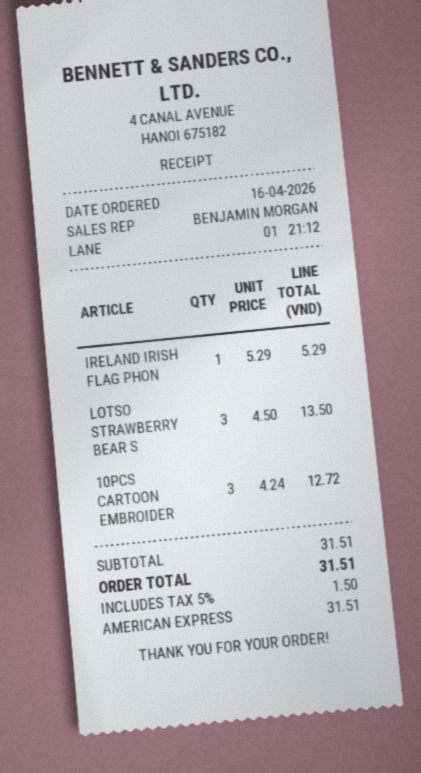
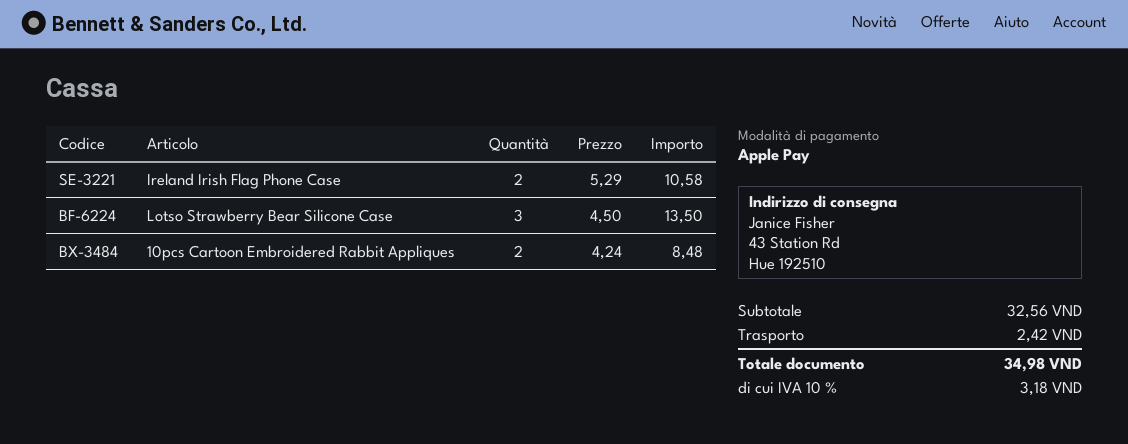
payment method: American Express -> Apple Pay
IRELAND IRISH FLAG PHON: 1 x 5.29 = 5.29 -> 2 x 5.29 = 10.58
10PCS CARTOON EMBROIDER: 3 x 4.24 = 12.72 -> 2 x 4.24 = 8.48
subtotal: 31.51 -> 32.56
shipping: none -> 2.42
tax: 5% = 1.50 -> 10% = 3.18
total: 31.51 -> 34.98

